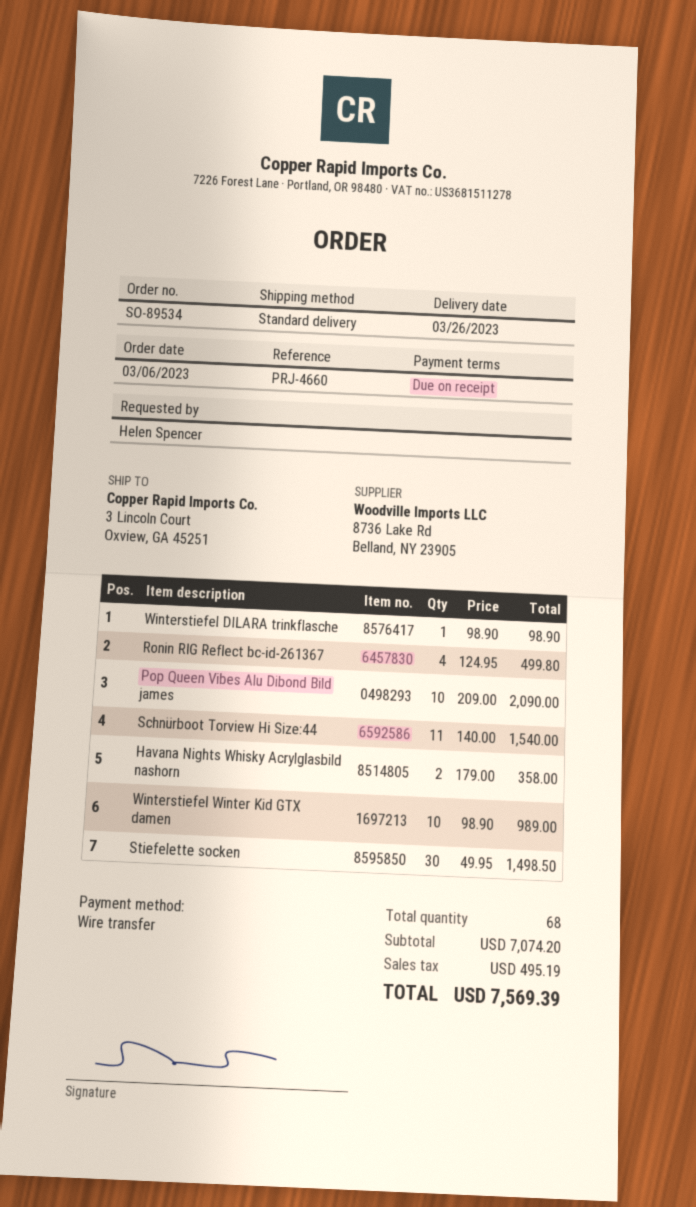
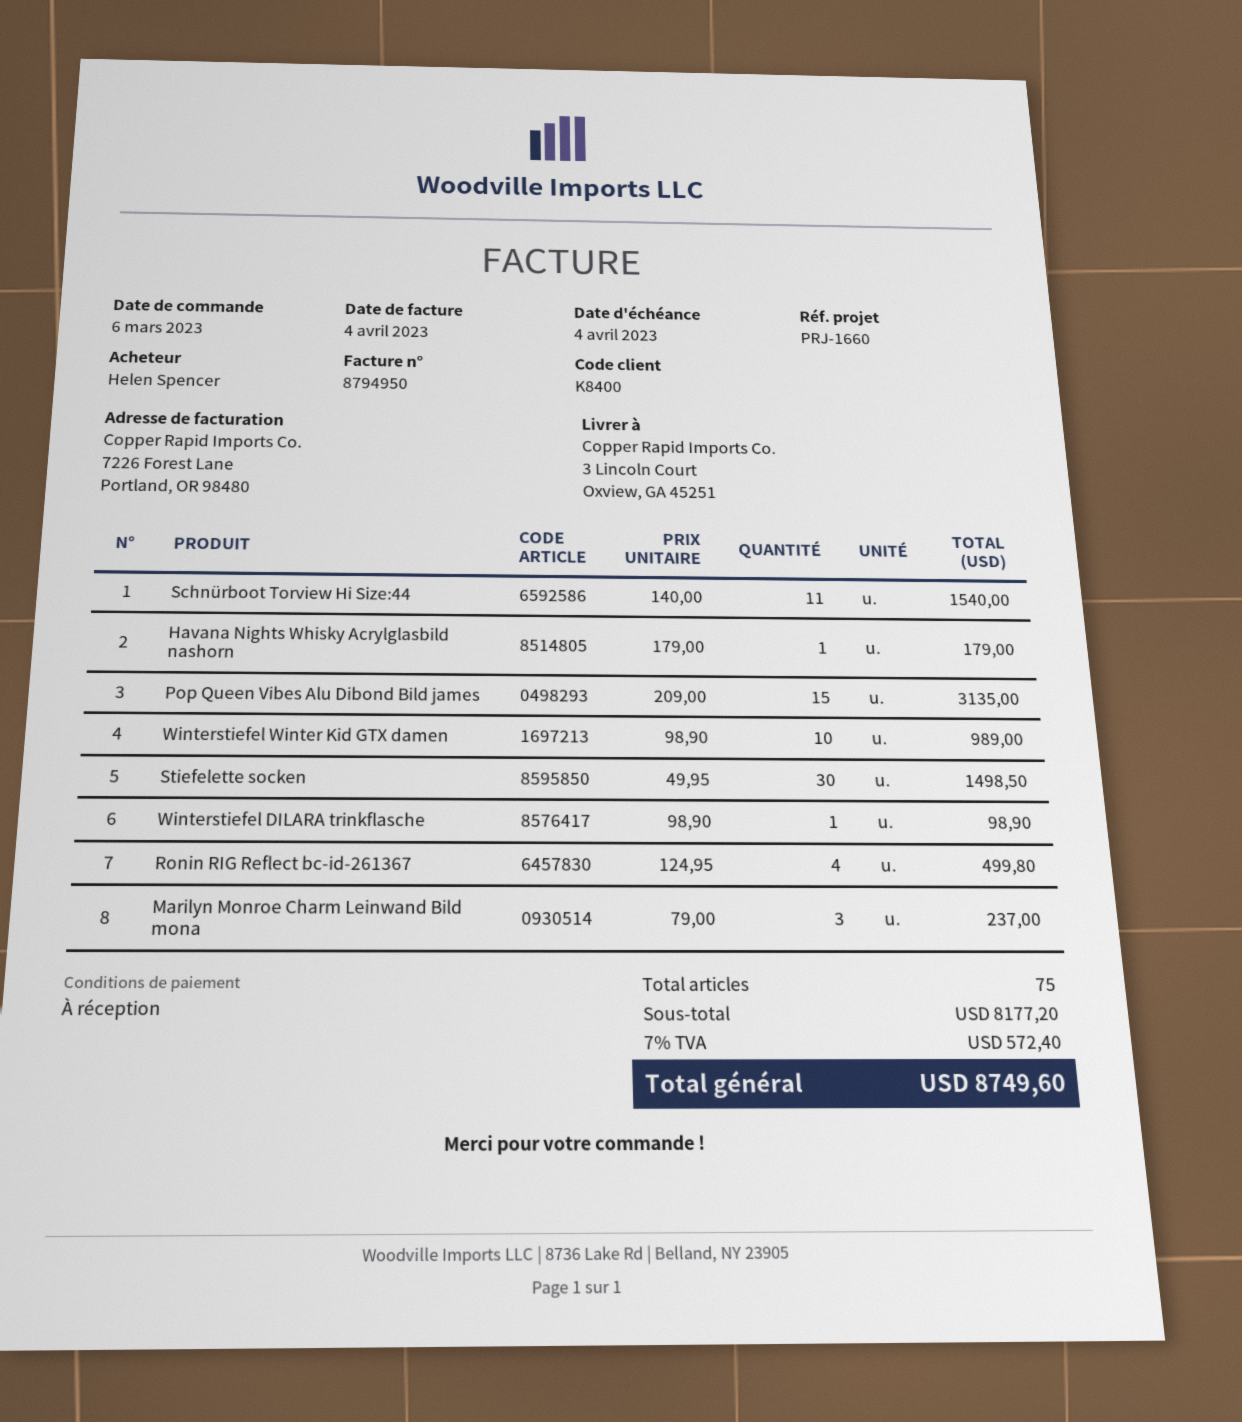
reference: PRJ-4660 -> PRJ-1660
Pop Queen Vibes Alu Dibond Bild james: 10 x 209.00 = 2090.00 -> 15 x 209.00 = 3135.00
Havana Nights Whisky Acrylglasbild nashorn: 2 x 179.00 = 358.00 -> 1 x 179.00 = 179.00
Marilyn Monroe Charm Leinwand Bild mona: none -> 3 x 79.00 = 237.00
total quantity: 68 -> 75
subtotal: 7074.20 -> 8177.20
tax: 495.19 -> 572.40
total: 7569.39 -> 8749.60

